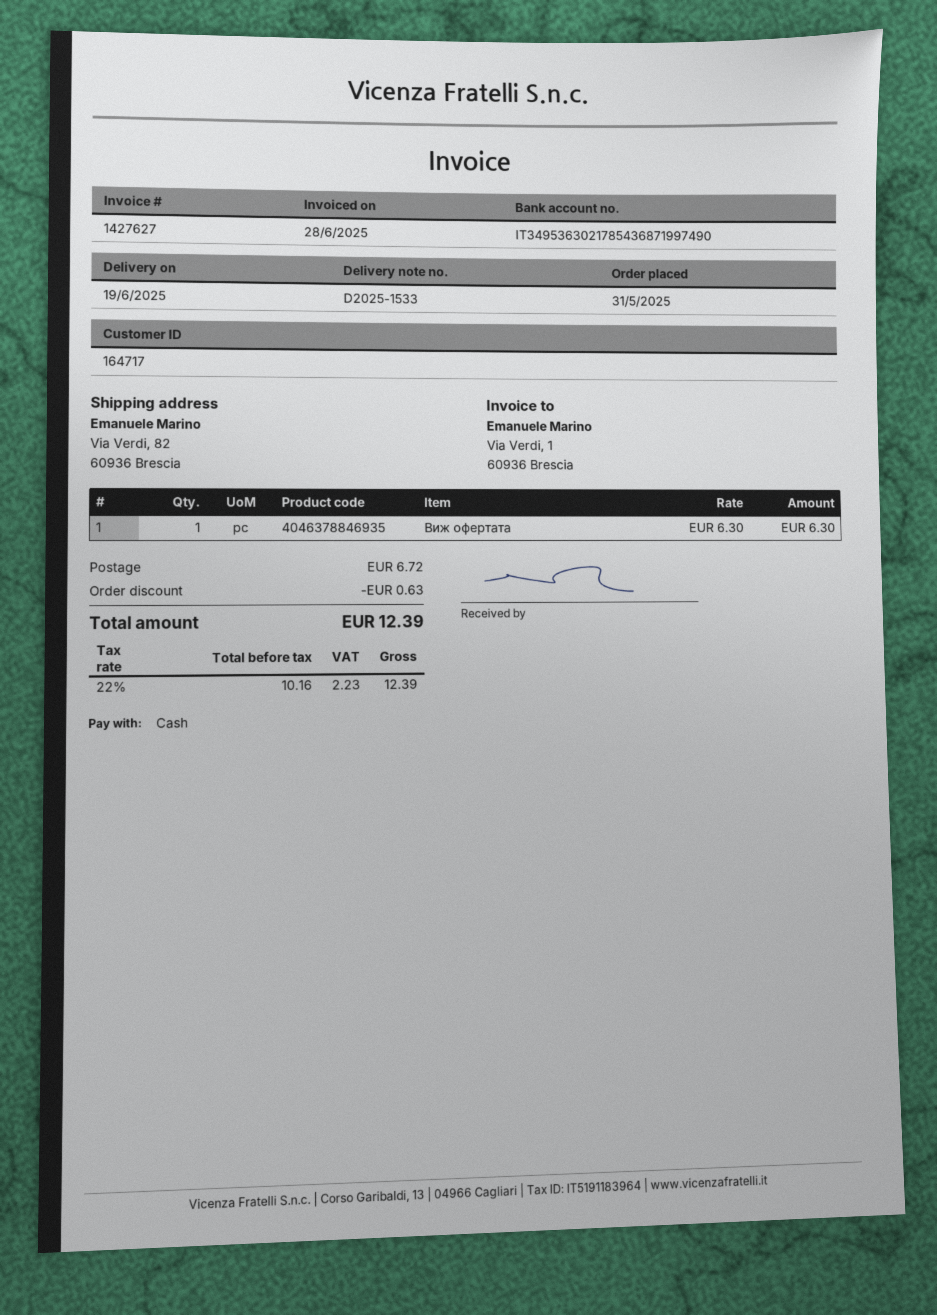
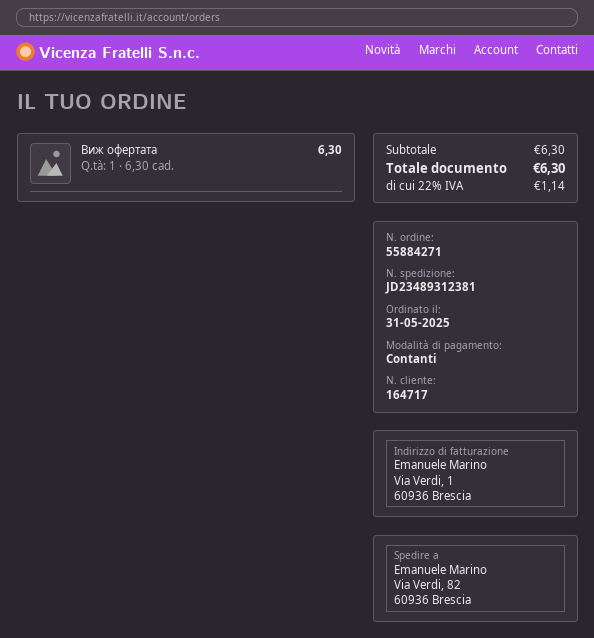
discount: 0.63 -> none
shipping: 6.72 -> none
tax: 22% = 2.23 -> 22% = 1.14
total: 12.39 -> 6.30

